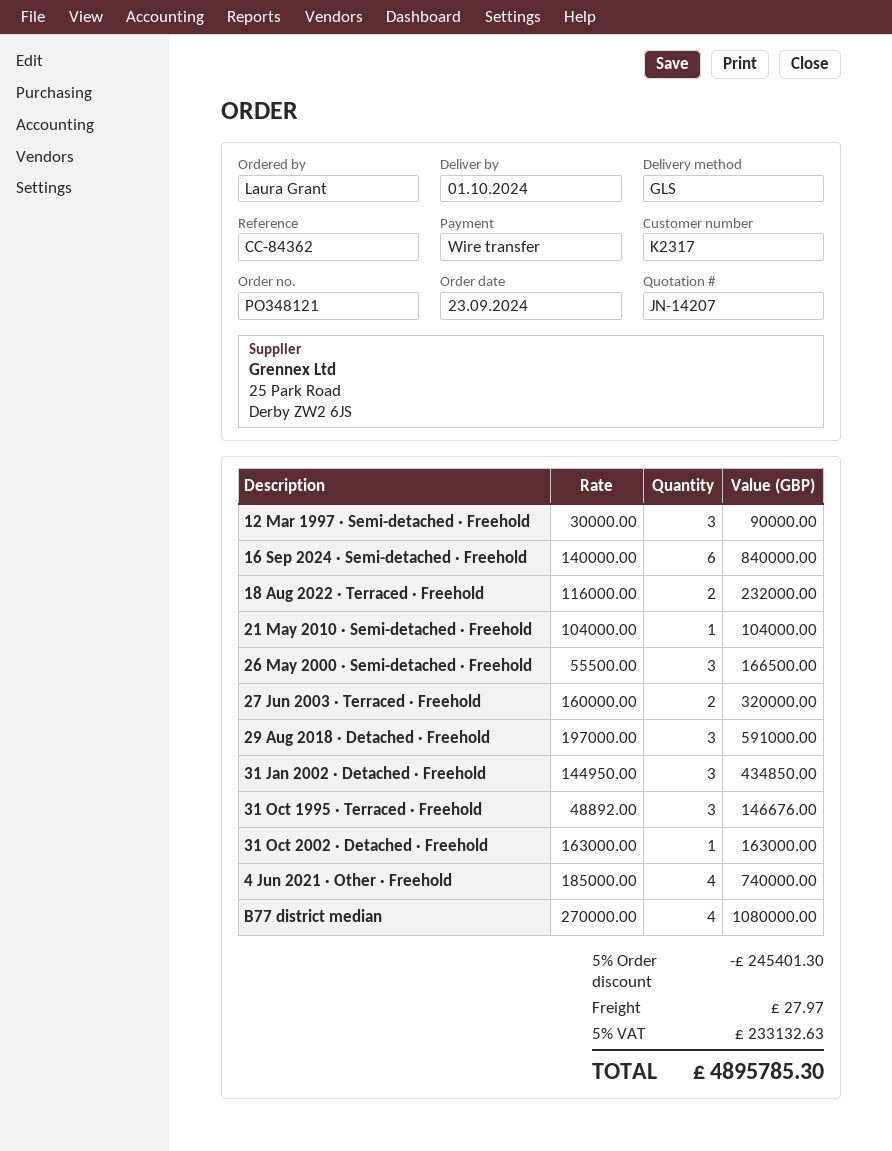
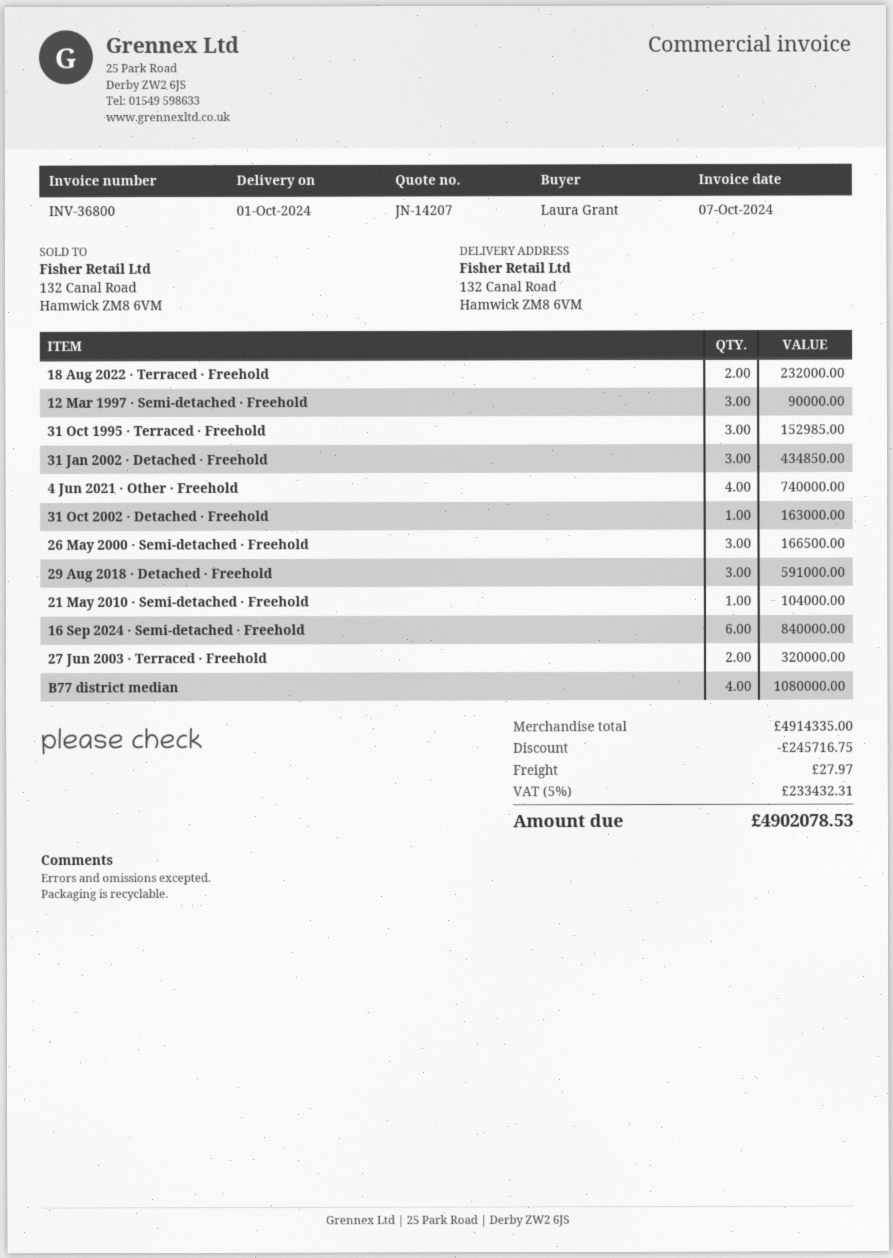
31 Oct 1995 · Terraced · Freehold: 3 for 146676.00 -> 3 for 152985.00
discount: 245401.30 -> 245716.75
tax: 5% = 233132.63 -> 5% = 233432.31
total: 4895785.30 -> 4902078.53

